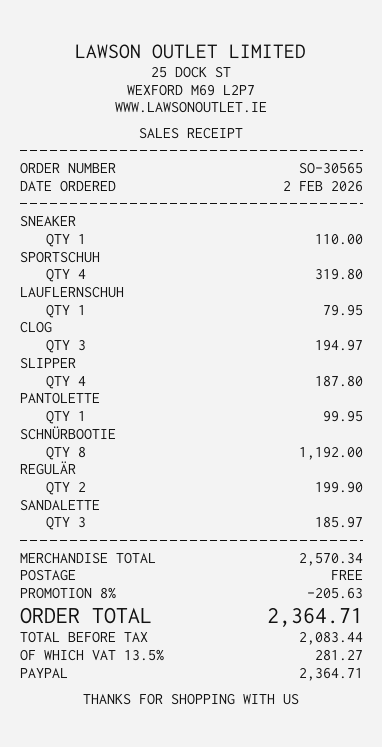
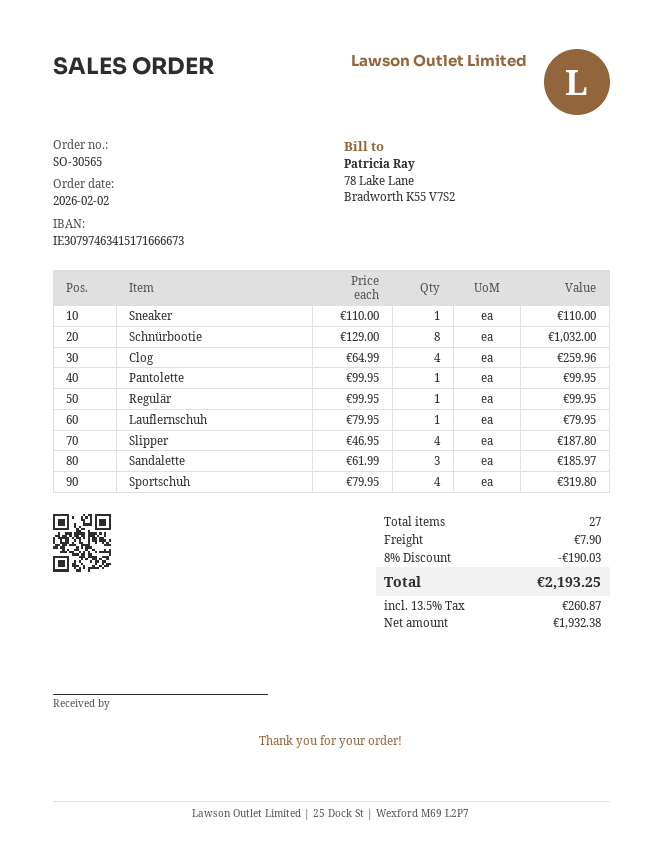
CLOG: 3 for 194.97 -> 4 for 259.96
SCHNÜRBOOTIE: 8 for 1192.00 -> 8 for 1032.00
REGULÄR: 2 for 199.90 -> 1 for 99.95
discount: 8% = 205.63 -> 8% = 190.03
shipping: 0.00 -> 7.90
net: 2083.44 -> 1932.38
tax: 13.5% = 281.27 -> 13.5% = 260.87
total: 2364.71 -> 2193.25

